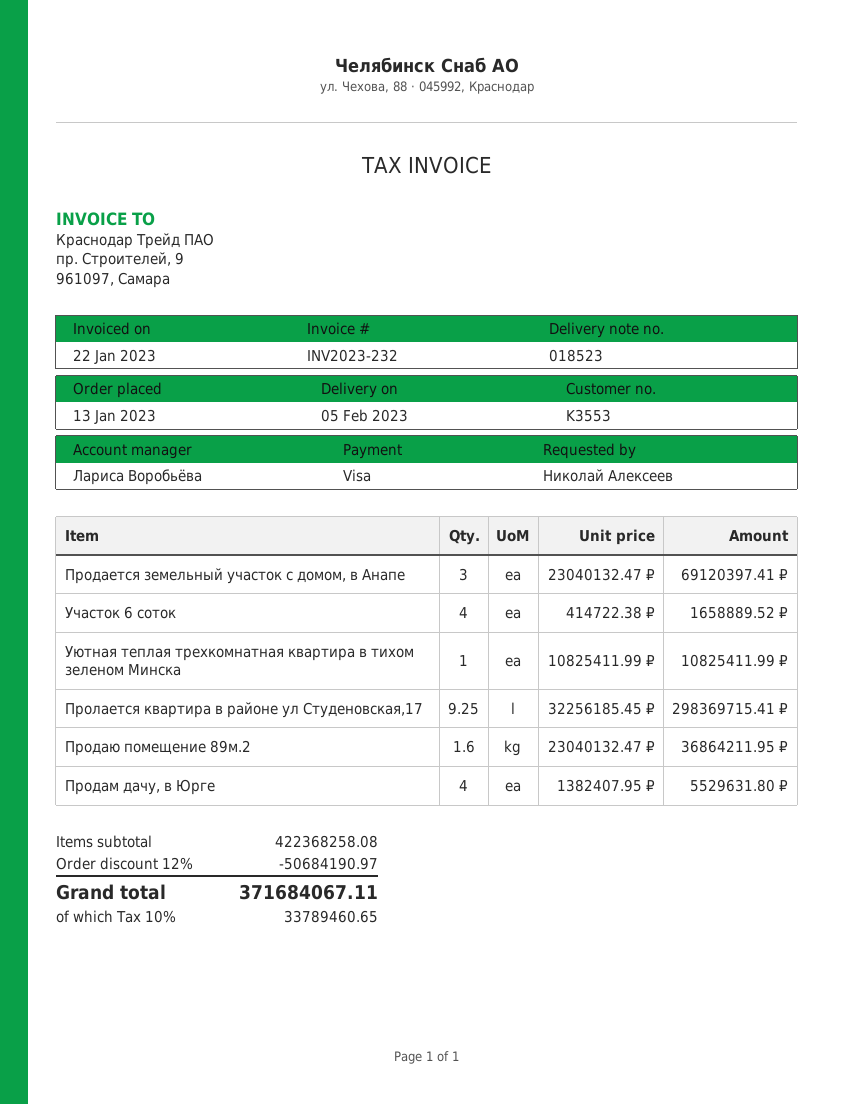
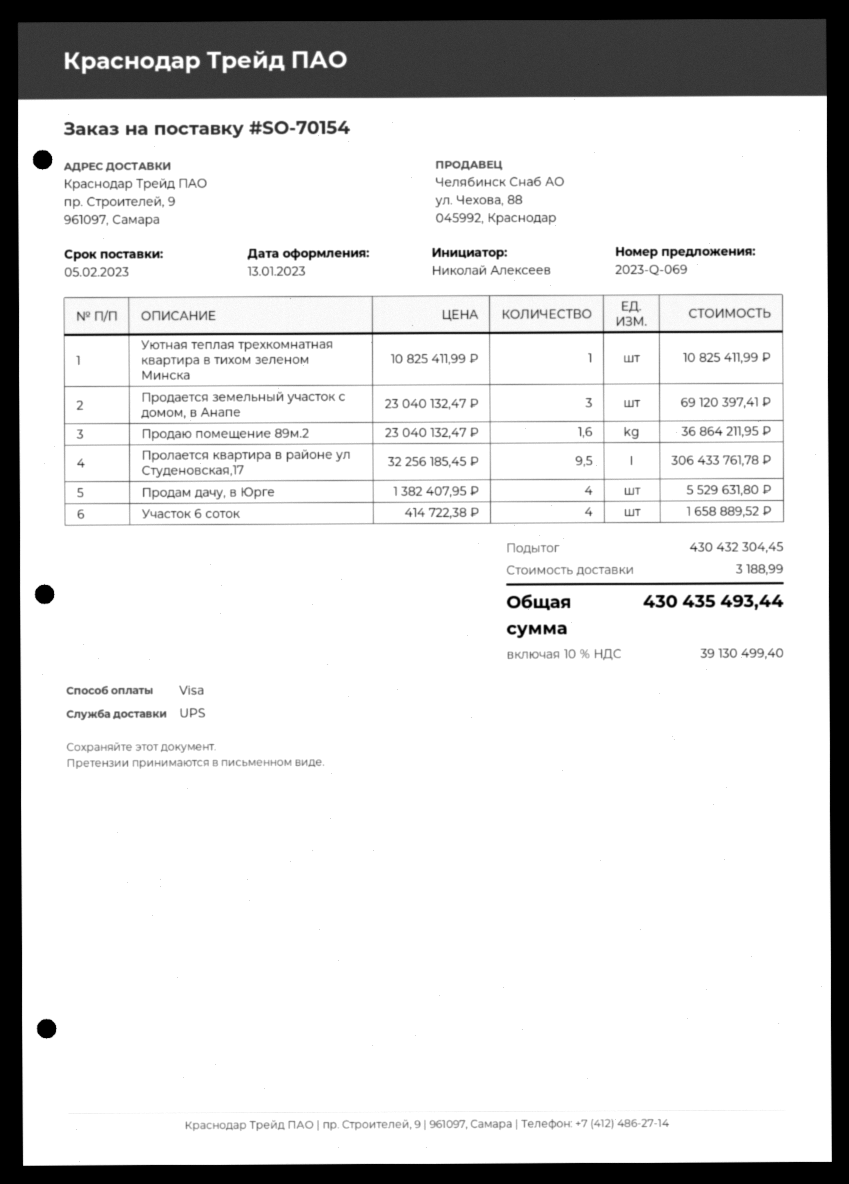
Пролается квартира в районе ул Студеновская,17: 9.25 x 32256185.45 = 298369715.41 -> 9.5 x 32256185.45 = 306433761.78
subtotal: 422368258.08 -> 430432304.45
discount: 12% = 50684190.97 -> none
shipping: none -> 3188.99
tax: 10% = 33789460.65 -> 10% = 39130499.40
total: 371684067.11 -> 430435493.44

